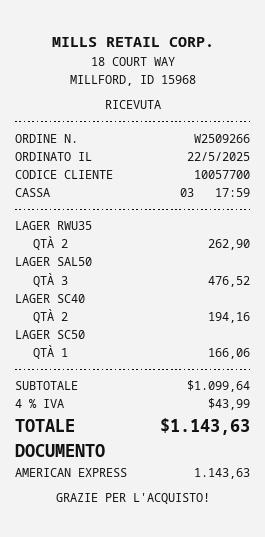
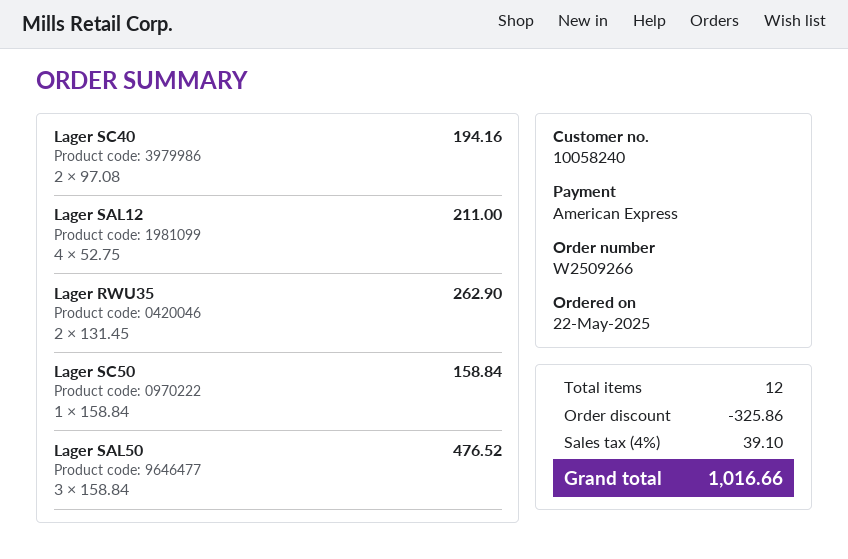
customer number: 10057700 -> 10058240
LAGER SC50: 1 for 166.06 -> 1 for 158.84
Lager SAL12: none -> 4 for 211.00
discount: none -> 325.86
tax: 4% = 43.99 -> 4% = 39.10
total: 1143.63 -> 1016.66

